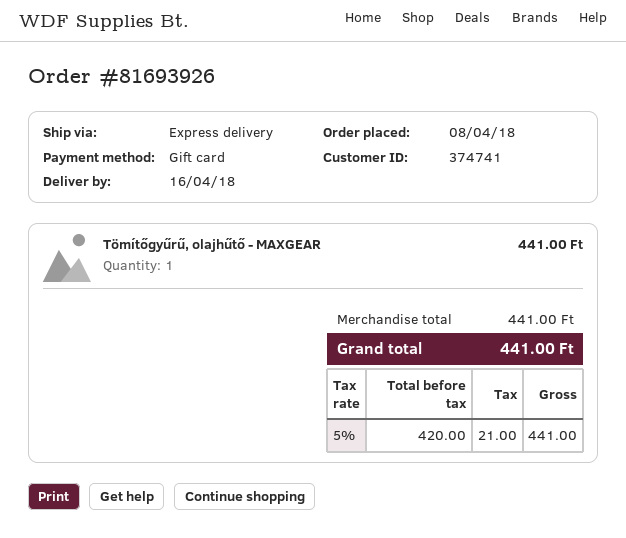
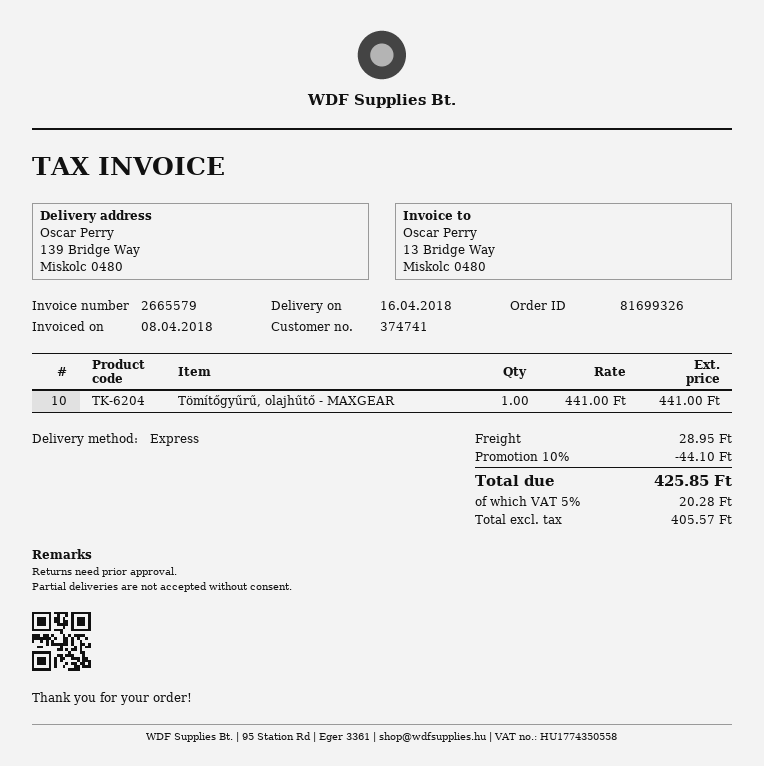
order number: 81693926 -> 81699326
discount: none -> 10% = 44.10
shipping: none -> 28.95
net: 420.00 -> 405.57
tax: 5% = 21.00 -> 5% = 20.28
total: 441.00 -> 425.85

